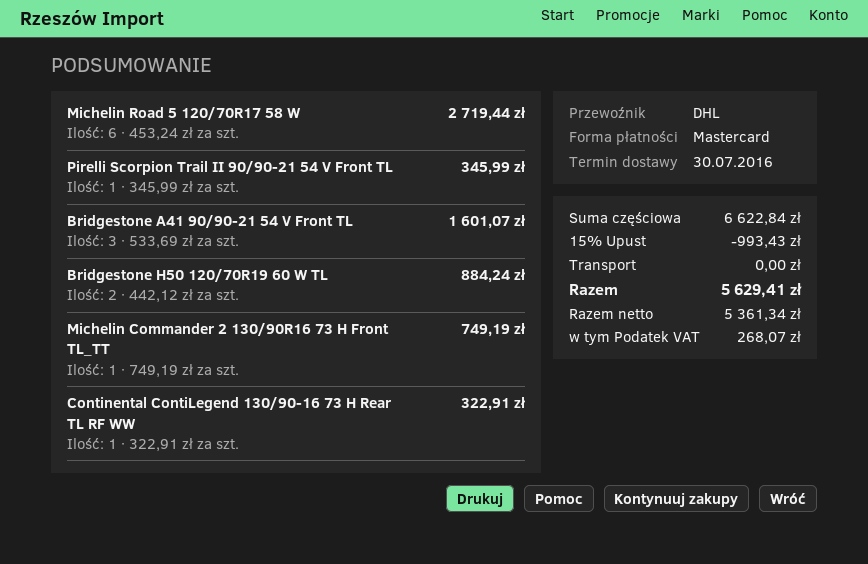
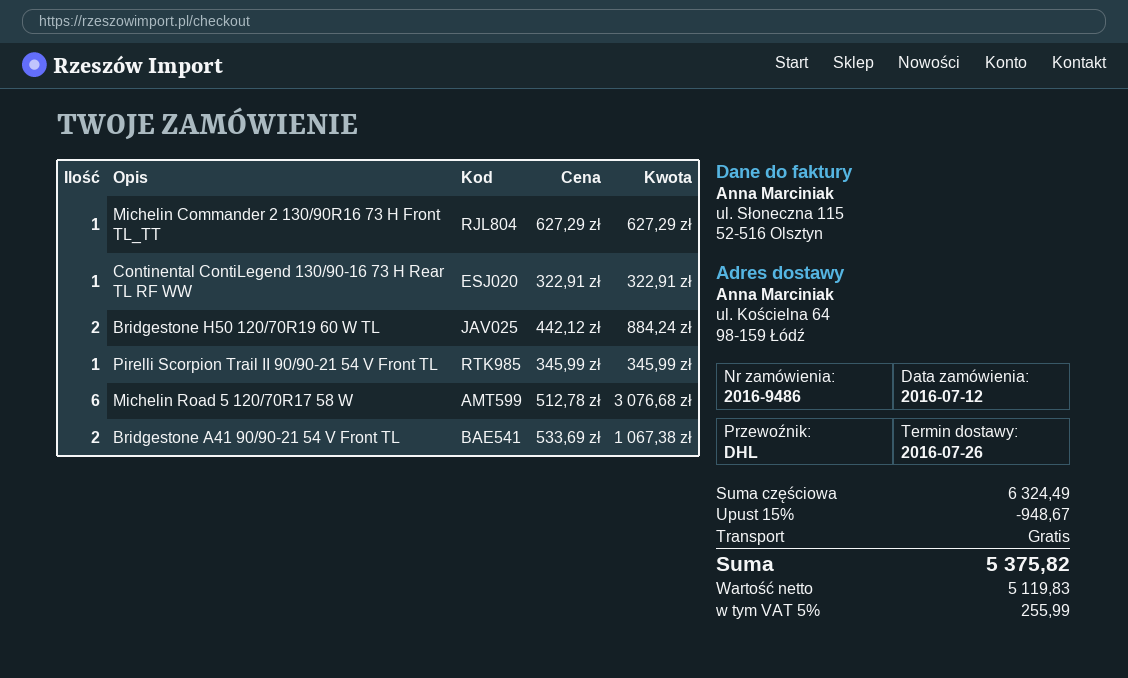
delivery date: 2016-07-30 -> 2016-07-26
Michelin Road 5 120/70R17 58 W: 6 x 453.24 = 2719.44 -> 6 x 512.78 = 3076.68
Bridgestone A41 90/90-21 54 V Front TL: 3 x 533.69 = 1601.07 -> 2 x 533.69 = 1067.38
Michelin Commander 2 130/90R16 73 H Front TL_TT: 1 x 749.19 = 749.19 -> 1 x 627.29 = 627.29
subtotal: 6622.84 -> 6324.49
discount: 15% = 993.43 -> 15% = 948.67
net: 5361.34 -> 5119.83
tax: 268.07 -> 255.99
total: 5629.41 -> 5375.82

